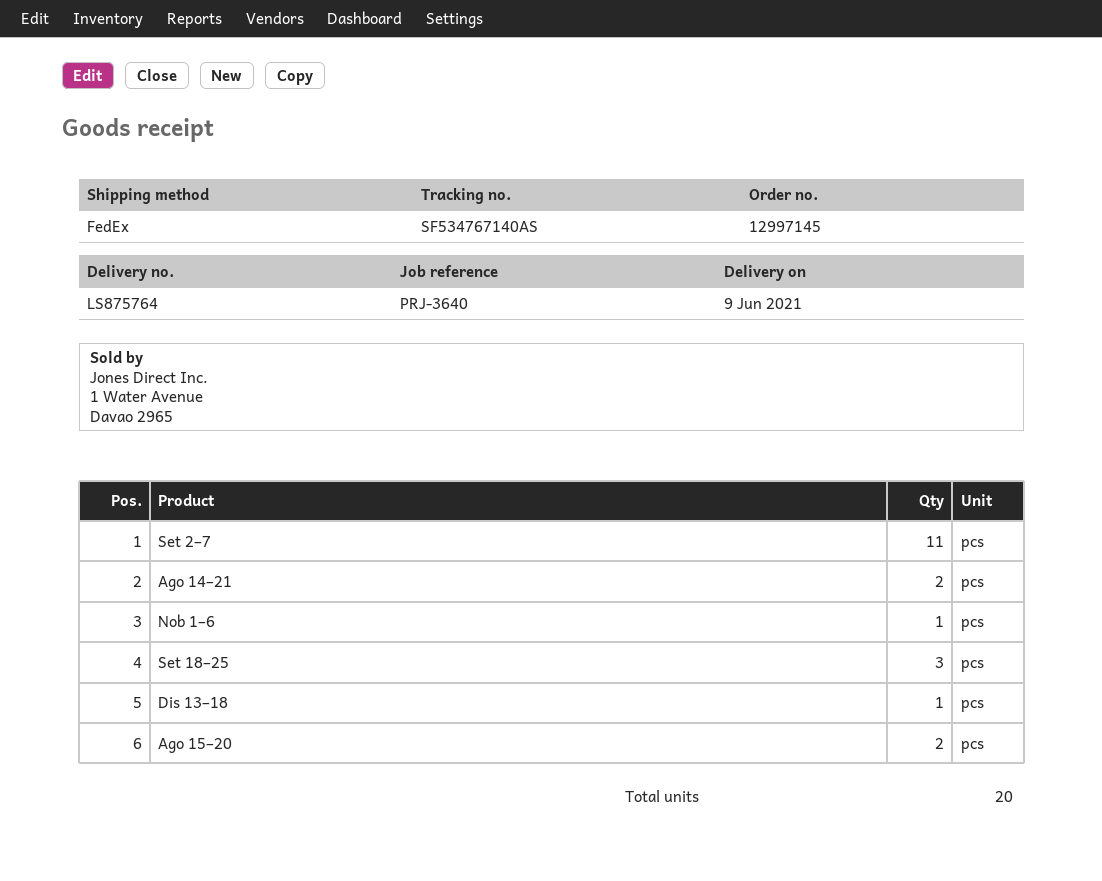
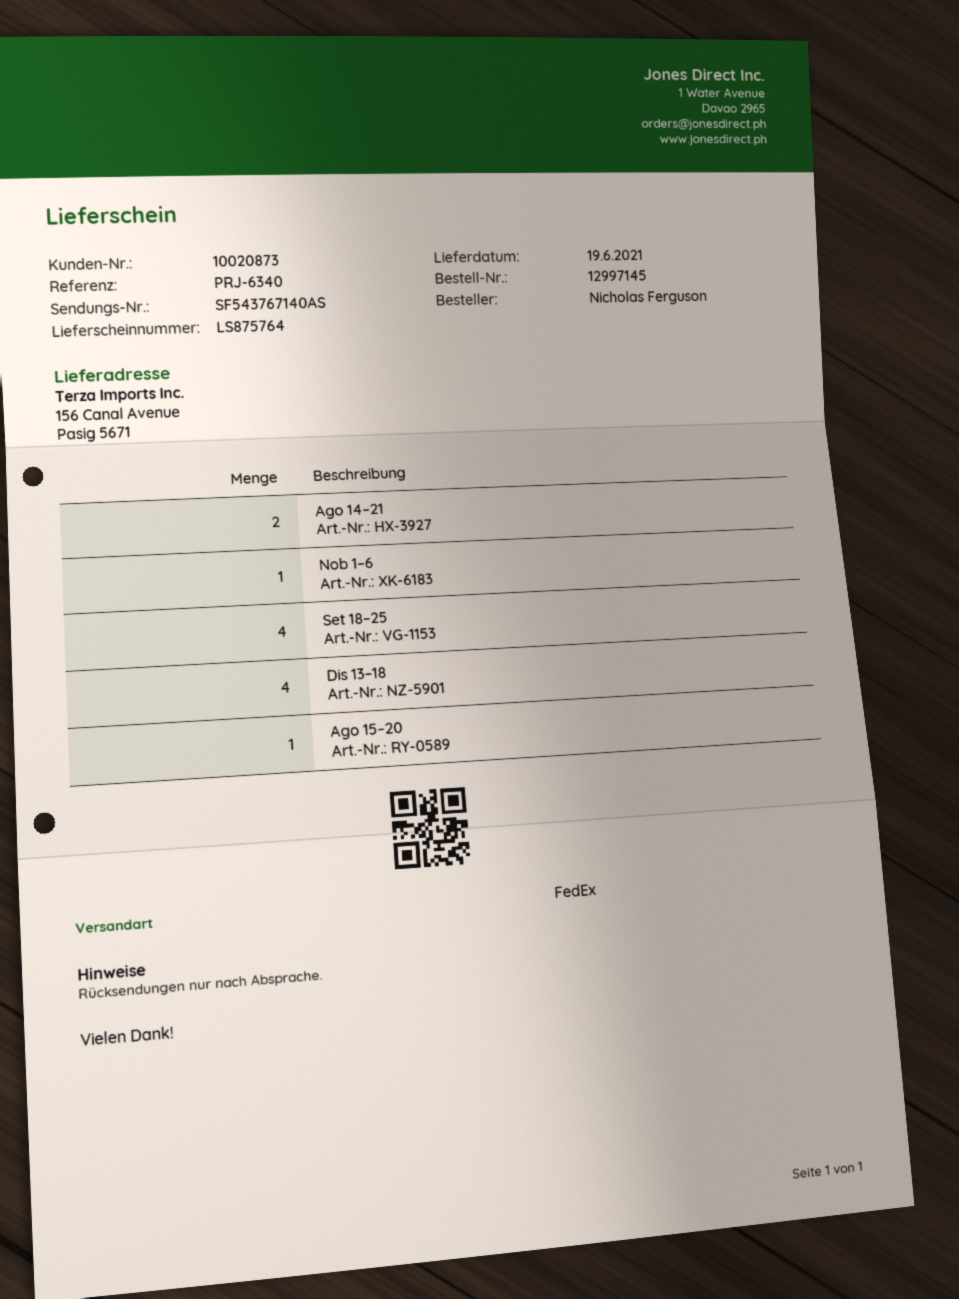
delivery date: 2021-06-09 -> 2021-06-19
reference: PRJ-3640 -> PRJ-6340
tracking number: SF534767140AS -> SF543767140AS
Set 2–7: 11 -> none
Set 18–25: 3 -> 4
Dis 13–18: 1 -> 4
Ago 15–20: 2 -> 1

